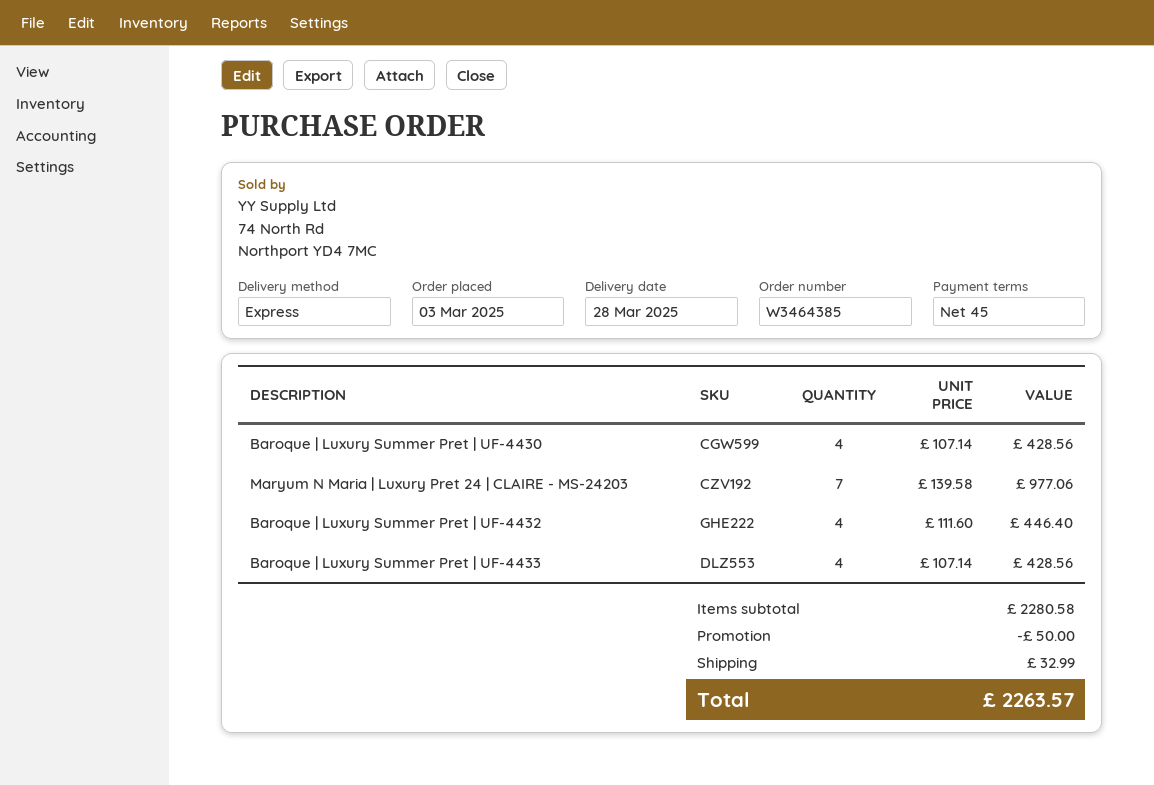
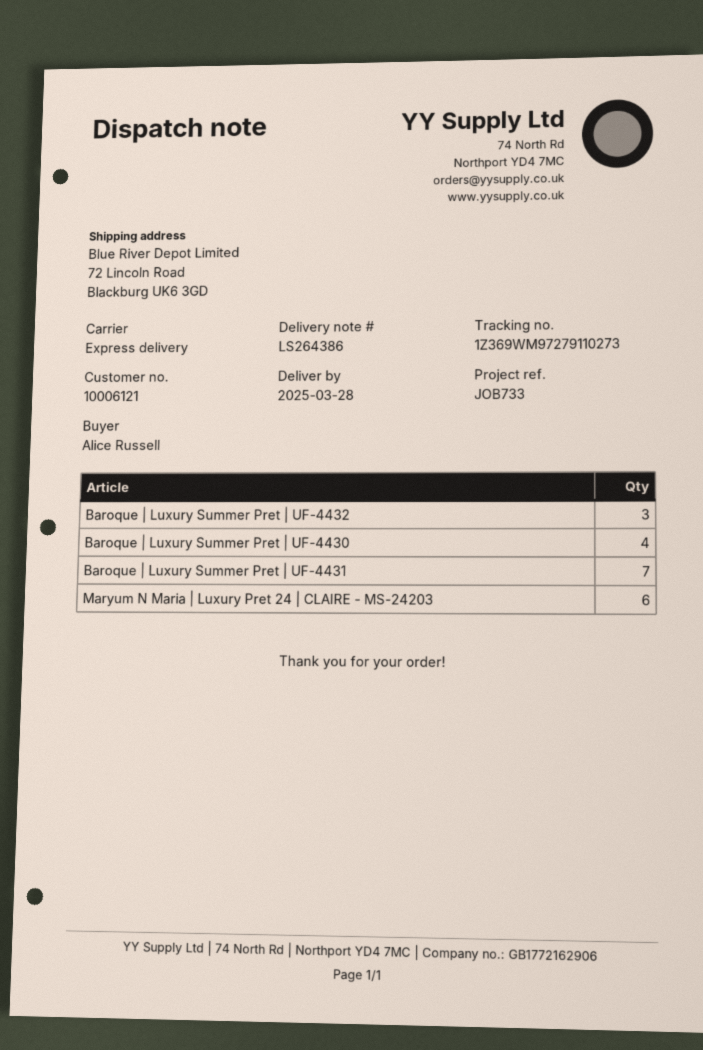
Maryum N Maria | Luxury Pret 24 | CLAIRE - MS-24203: 7 -> 6
Baroque | Luxury Summer Pret | UF-4432: 4 -> 3
Baroque | Luxury Summer Pret | UF-4433: 4 -> none
Baroque | Luxury Summer Pret | UF-4431: none -> 7

